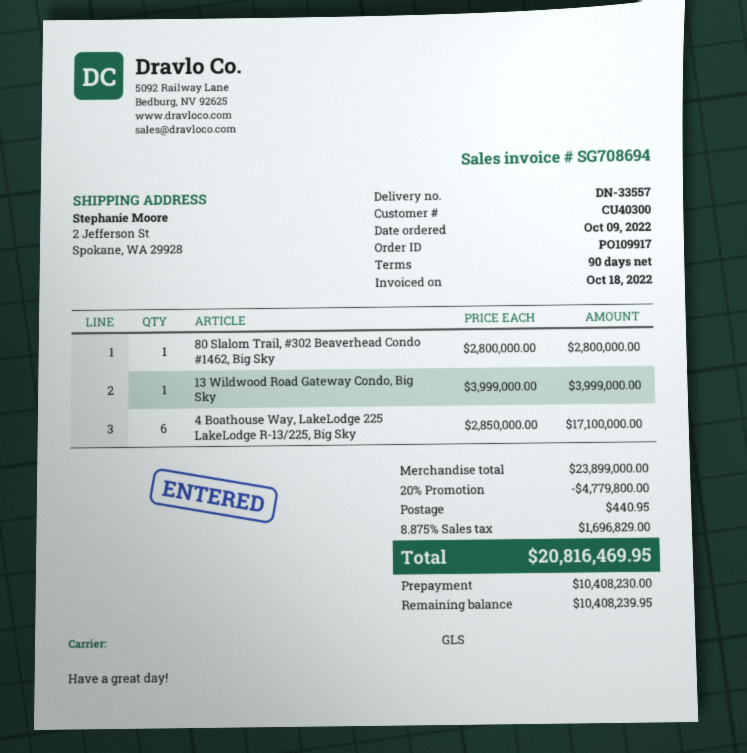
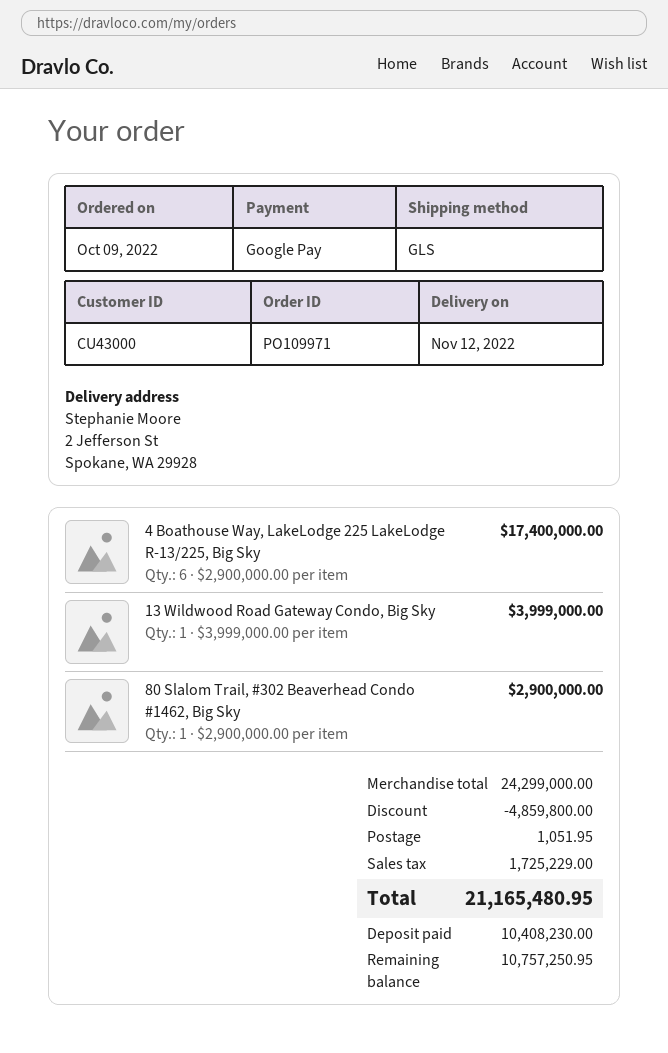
order number: PO109917 -> PO109971
customer number: CU40300 -> CU43000
80 Slalom Trail, #302 Beaverhead Condo #1462, Big Sky: 1 x 2800000.00 = 2800000.00 -> 1 x 2900000.00 = 2900000.00
4 Boathouse Way, LakeLodge 225 LakeLodge R-13/225, Big Sky: 6 x 2850000.00 = 17100000.00 -> 6 x 2900000.00 = 17400000.00
subtotal: 23899000.00 -> 24299000.00
discount: 4779800.00 -> 4859800.00
shipping: 440.95 -> 1051.95
tax: 1696829.00 -> 1725229.00
total: 20816469.95 -> 21165480.95
balance: 10408239.95 -> 10757250.95

